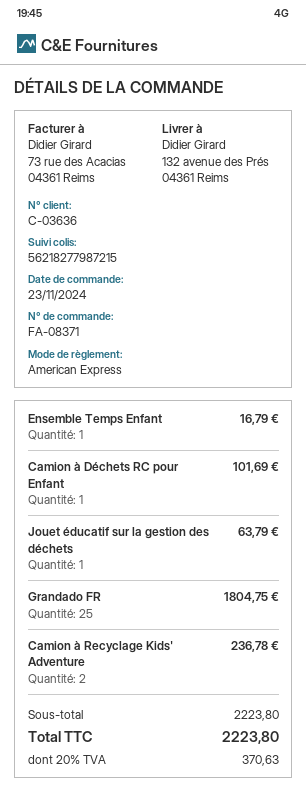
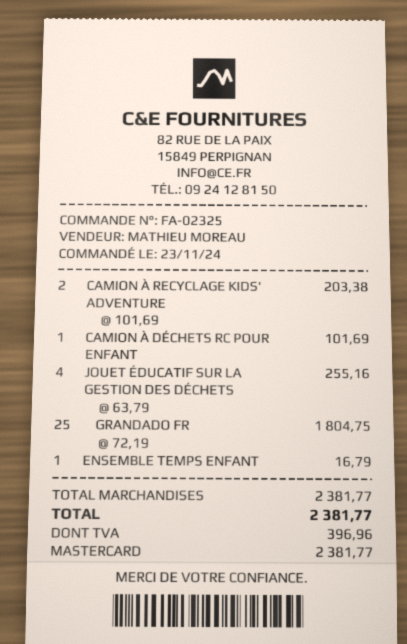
order number: FA-08371 -> FA-02325
payment method: American Express -> Mastercard
Jouet éducatif sur la gestion des déchets: 1 for 63.79 -> 4 for 255.16
Camion à Recyclage Kids' Adventure: 2 for 236.78 -> 2 for 203.38
subtotal: 2223.80 -> 2381.77
tax: 370.63 -> 396.96
total: 2223.80 -> 2381.77

